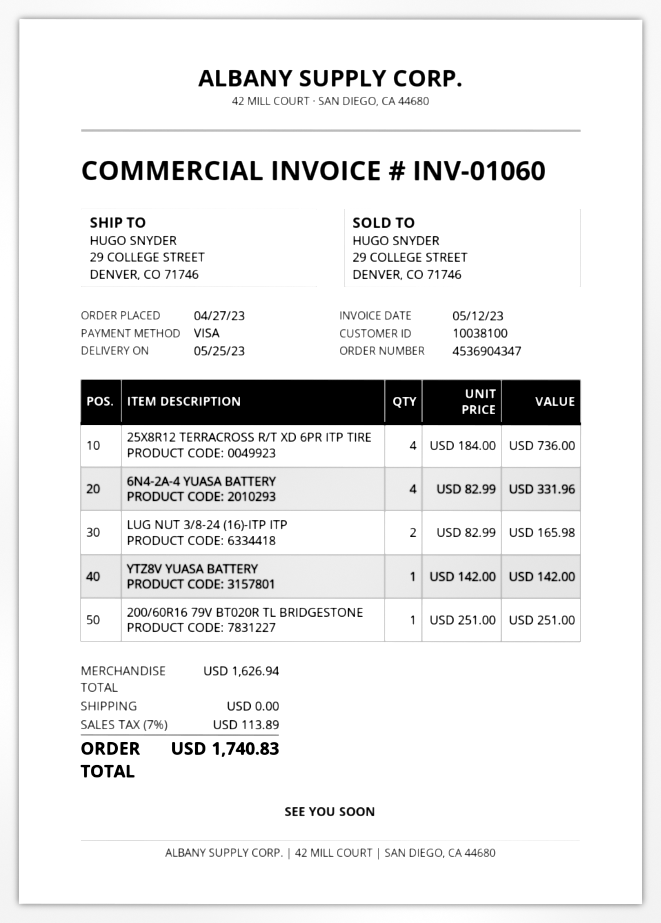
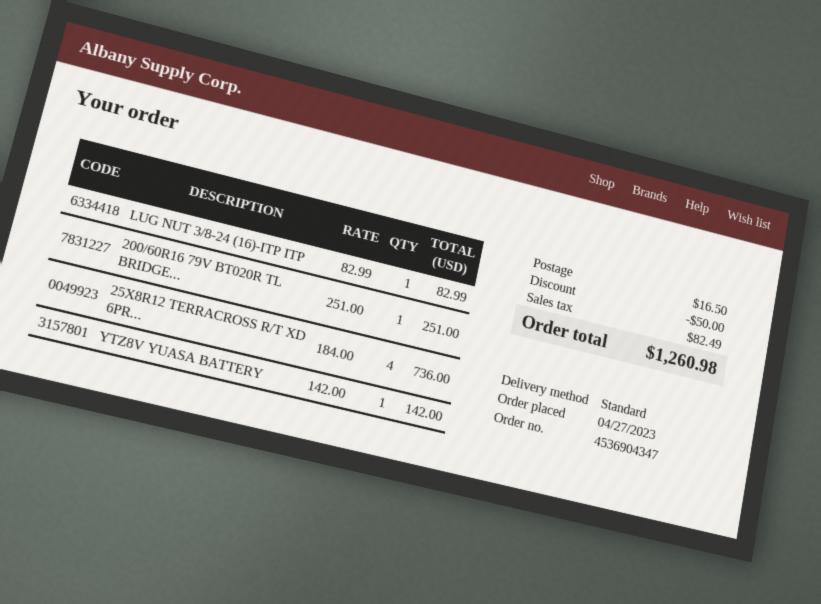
6N4-2A-4 YUASA BATTERY: 4 x 82.99 = 331.96 -> none
LUG NUT 3/8-24 (16)-ITP ITP: 2 x 82.99 = 165.98 -> 1 x 82.99 = 82.99
discount: none -> 50.00
shipping: 0.00 -> 16.50
tax: 113.89 -> 82.49
total: 1740.83 -> 1260.98

